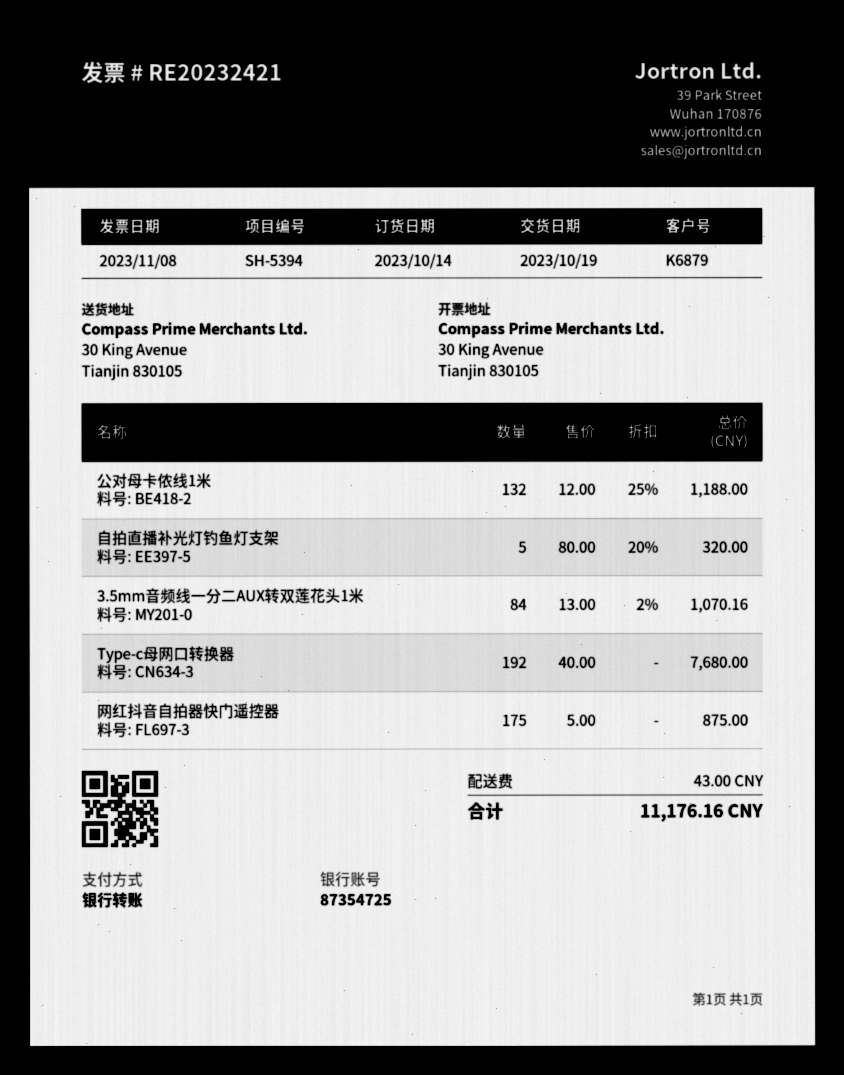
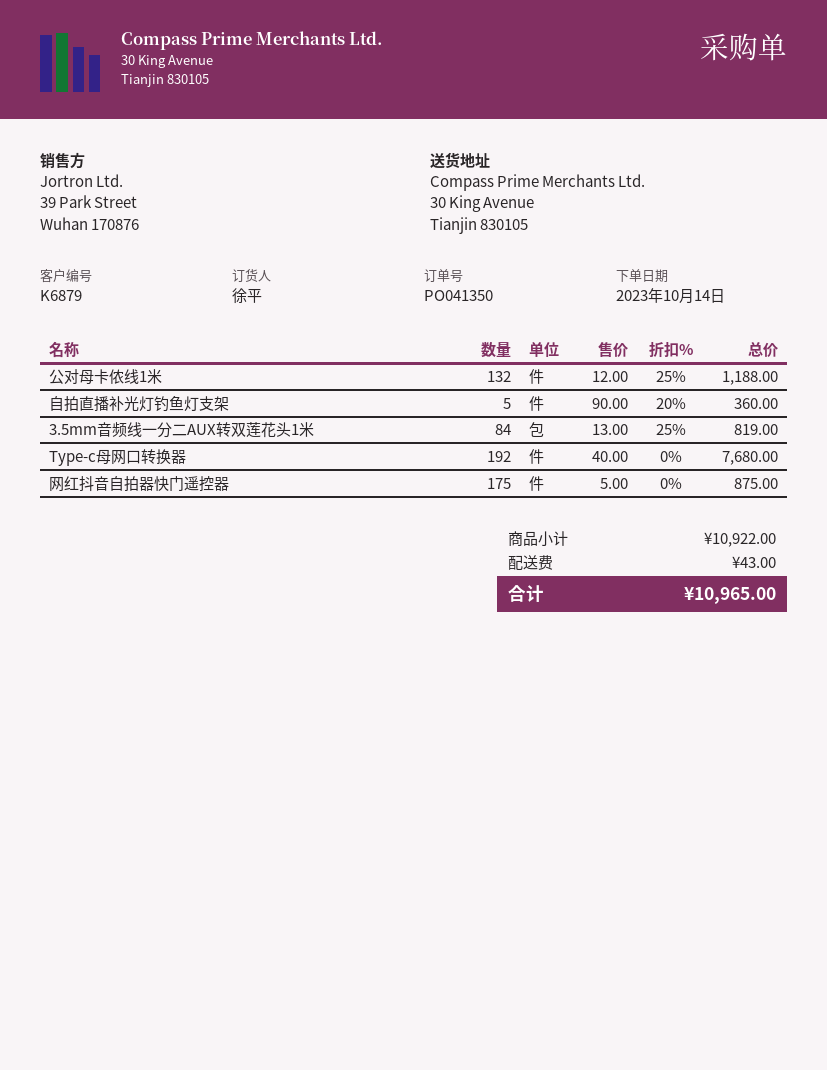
自拍直播补光灯钓鱼灯支架: 5 x 80.00 - 20% = 320.00 -> 5 x 90.00 - 20% = 360.00
3.5mm音频线一分二AUX转双莲花头1米: 84 x 13.00 - 2% = 1070.16 -> 84 x 13.00 - 25% = 819.00
total: 11176.16 -> 10965.00

